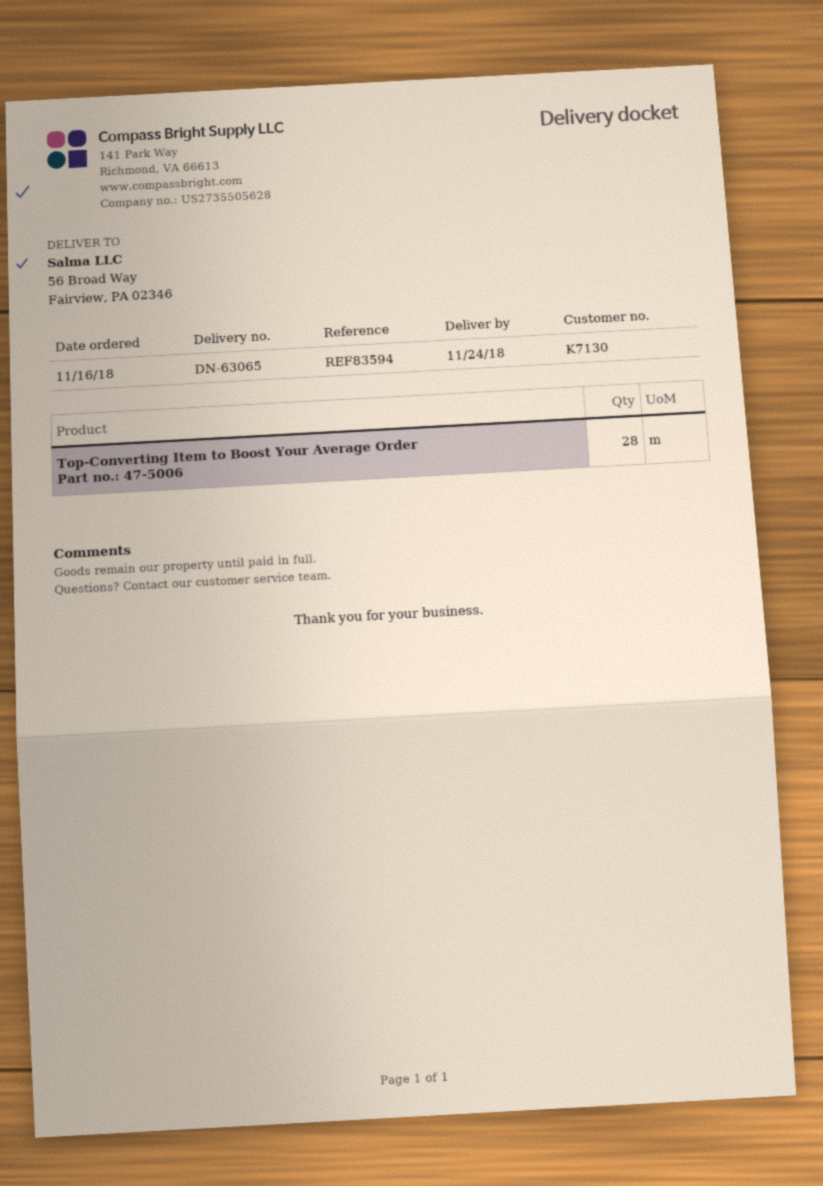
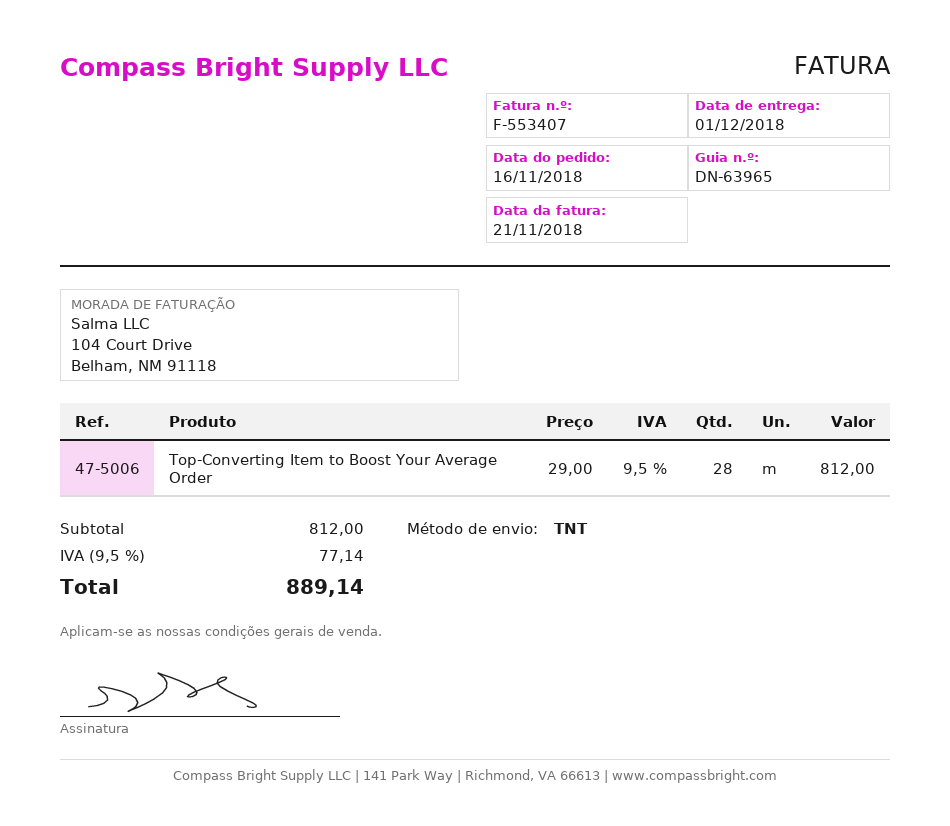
delivery note number: DN-63065 -> DN-63965
delivery date: 2018-11-24 -> 2018-12-01

